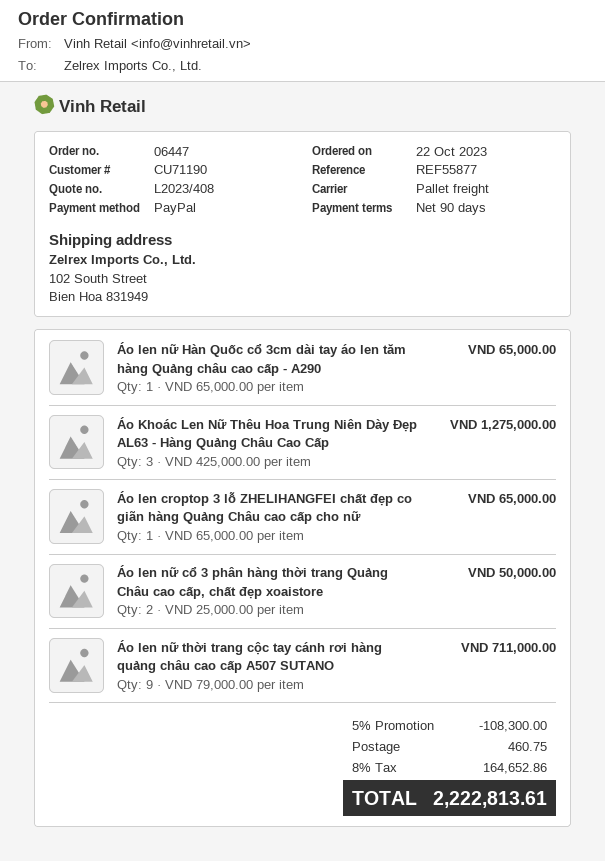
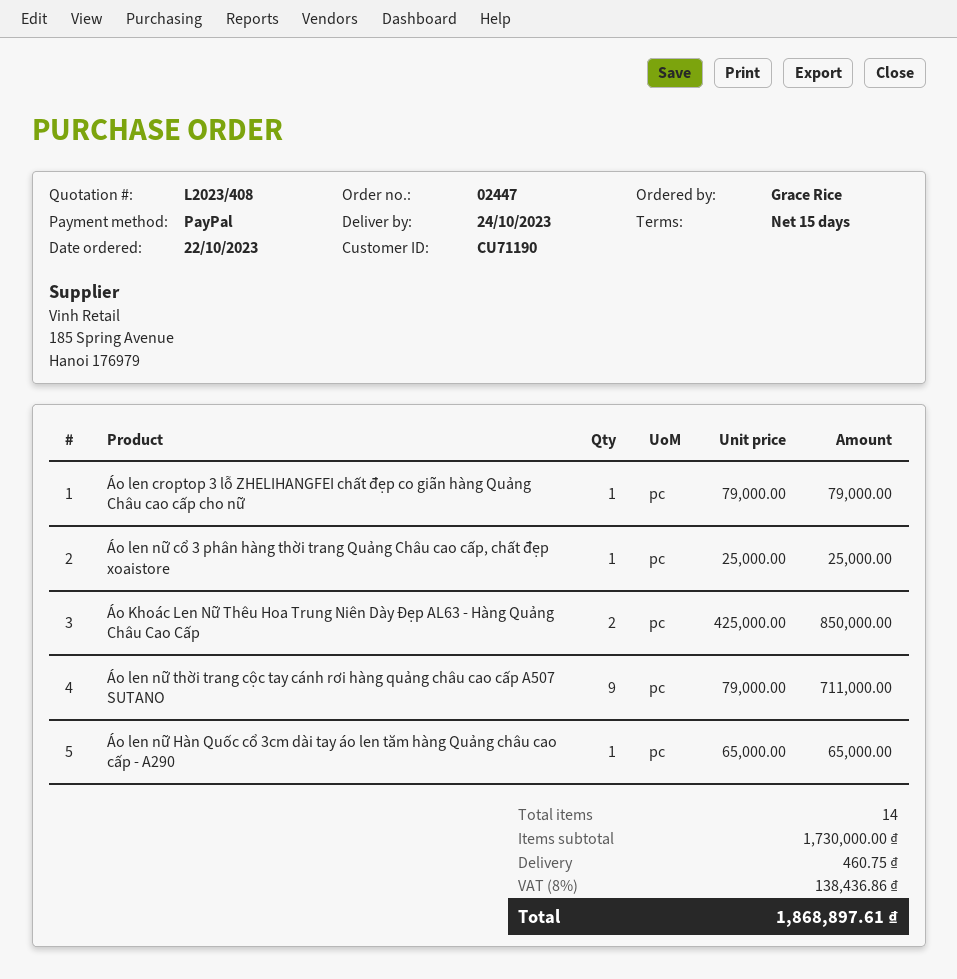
order number: 06447 -> 02447
payment terms: 90 days -> 15 days
Áo Khoác Len Nữ Thêu Hoa Trung Niên Dày Đẹp AL63 - Hàng Quảng Châu Cao Cấp: 3 x 425000.00 = 1275000.00 -> 2 x 425000.00 = 850000.00
Áo len croptop 3 lỗ ZHELIHANGFEI chất đẹp co giãn hàng Quảng Châu cao cấp cho nữ: 1 x 65000.00 = 65000.00 -> 1 x 79000.00 = 79000.00
Áo len nữ cổ 3 phân hàng thời trang Quảng Châu cao cấp, chất đẹp xoaistore: 2 x 25000.00 = 50000.00 -> 1 x 25000.00 = 25000.00
discount: 5% = 108300.00 -> none
tax: 8% = 164652.86 -> 8% = 138436.86
total: 2222813.61 -> 1868897.61

